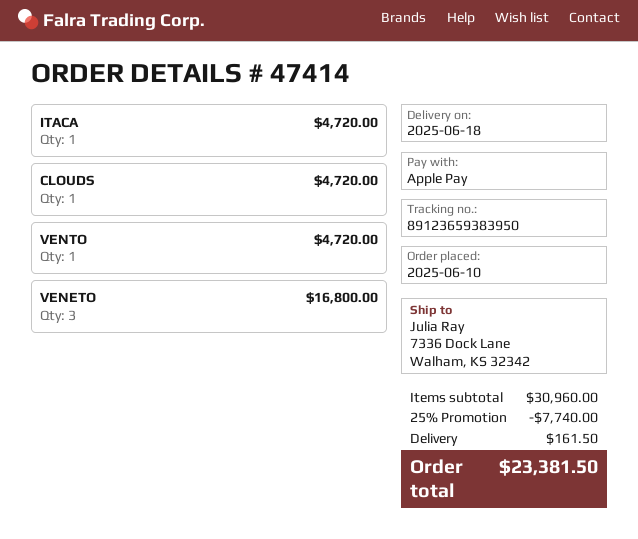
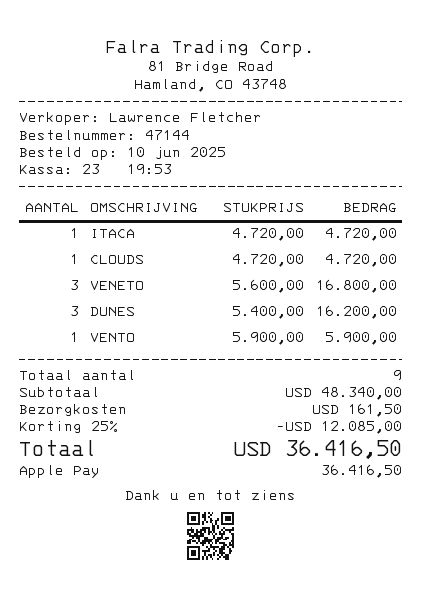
order number: 47414 -> 47144
VENTO: 1 for 4720.00 -> 1 for 5900.00
DUNES: none -> 3 for 16200.00
subtotal: 30960.00 -> 48340.00
discount: 25% = 7740.00 -> 25% = 12085.00
total: 23381.50 -> 36416.50

